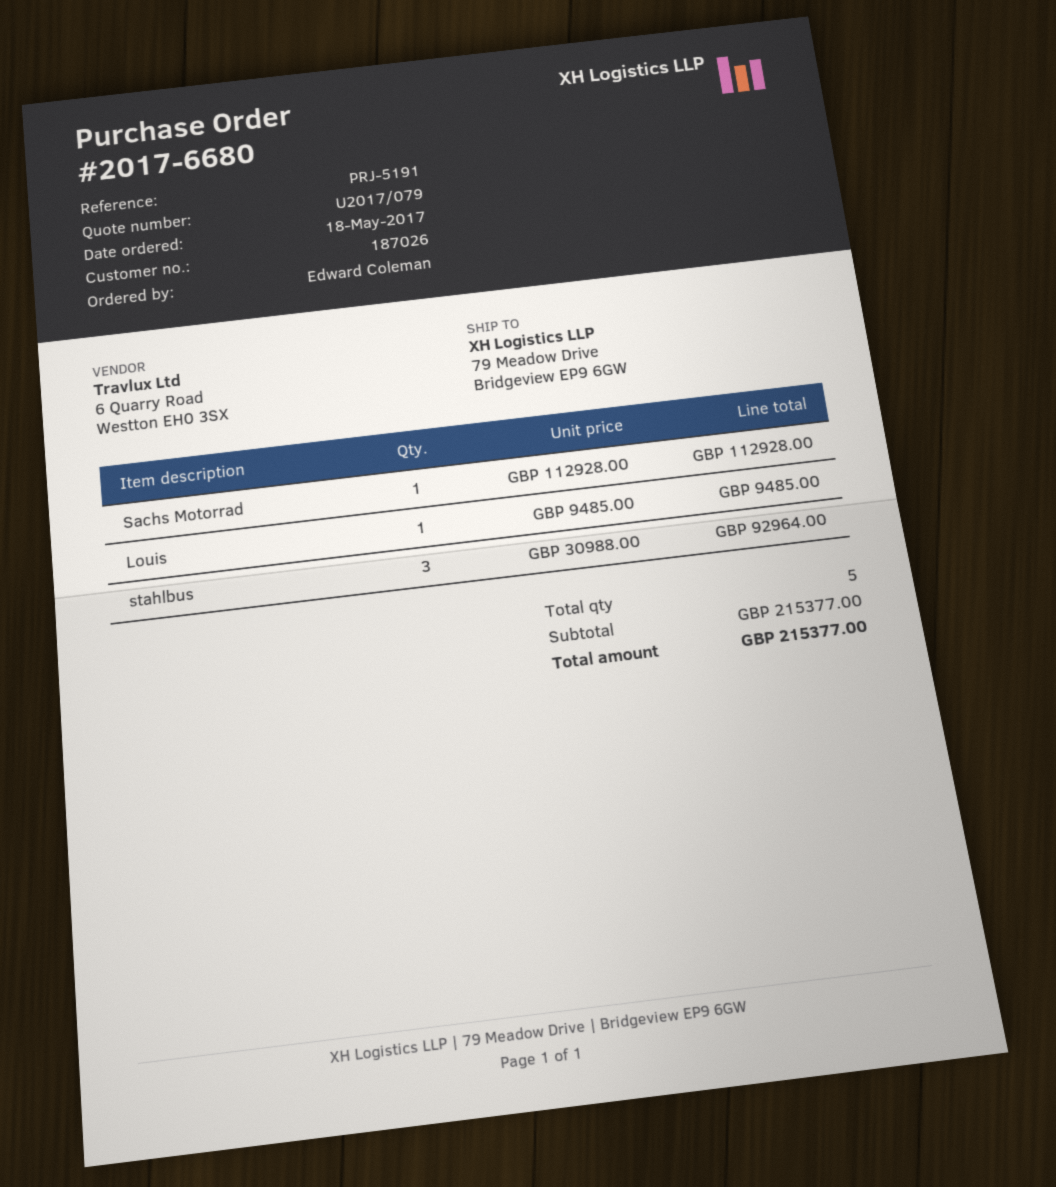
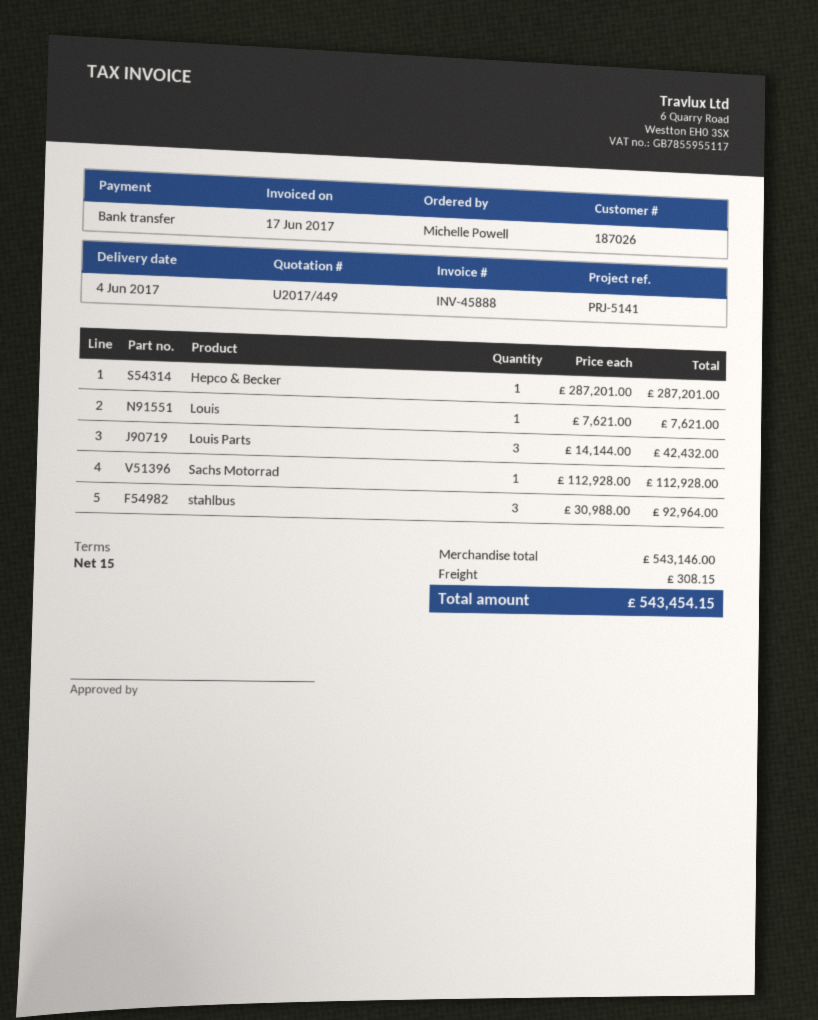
quote number: U2017/079 -> U2017/449
reference: PRJ-5191 -> PRJ-5141
ordered by: Edward Coleman -> Michelle Powell
Louis: 1 x 9485.00 = 9485.00 -> 1 x 7621.00 = 7621.00
Hepco & Becker: none -> 1 x 287201.00 = 287201.00
Louis Parts: none -> 3 x 14144.00 = 42432.00
subtotal: 215377.00 -> 543146.00
shipping: none -> 308.15
total: 215377.00 -> 543454.15

